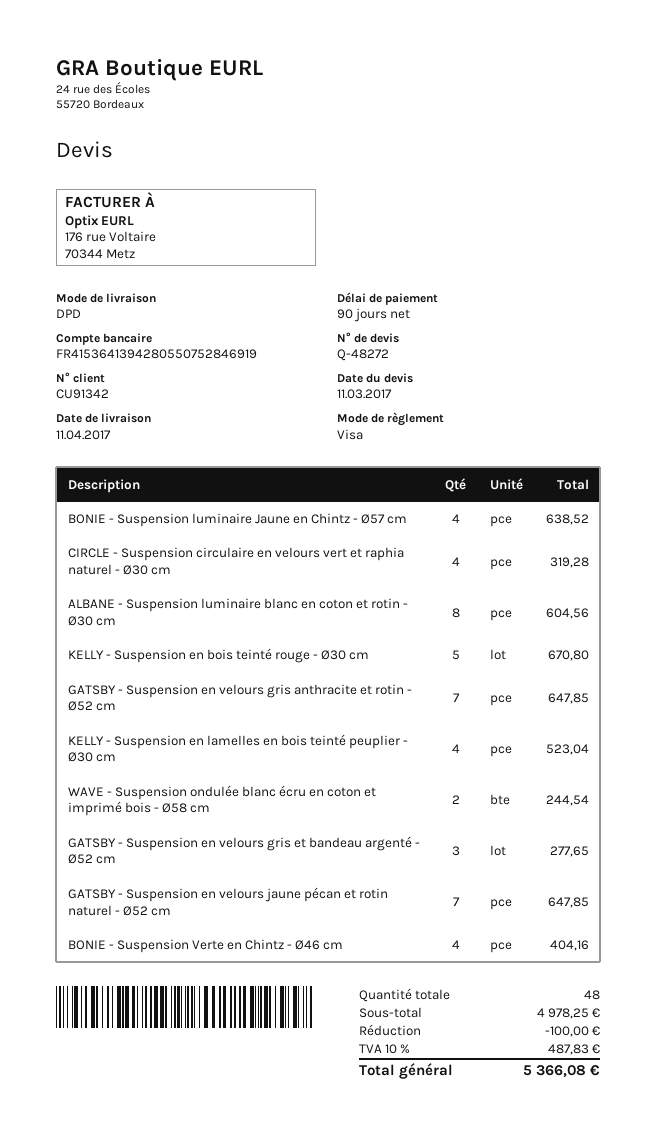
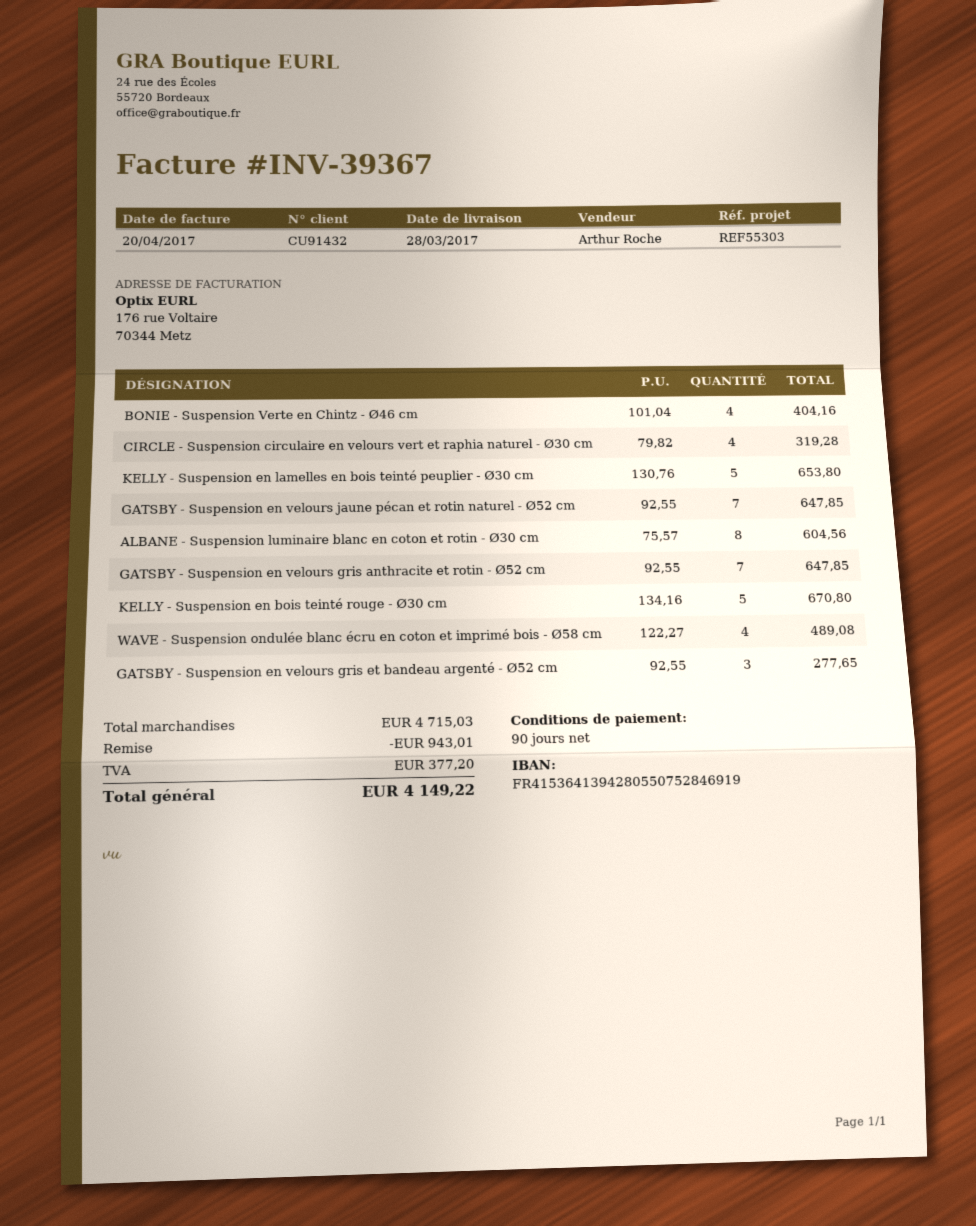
delivery date: 2017-04-11 -> 2017-03-28
customer number: CU91342 -> CU91432
BONIE - Suspension luminaire Jaune en Chintz - Ø57 cm: 4 for 638.52 -> none
KELLY - Suspension en lamelles en bois teinté peuplier - Ø30 cm: 4 for 523.04 -> 5 for 653.80
WAVE - Suspension ondulée blanc écru en coton et imprimé bois - Ø58 cm: 2 for 244.54 -> 4 for 489.08
subtotal: 4978.25 -> 4715.03
discount: 100.00 -> 943.01
tax: 487.83 -> 377.20
total: 5366.08 -> 4149.22

